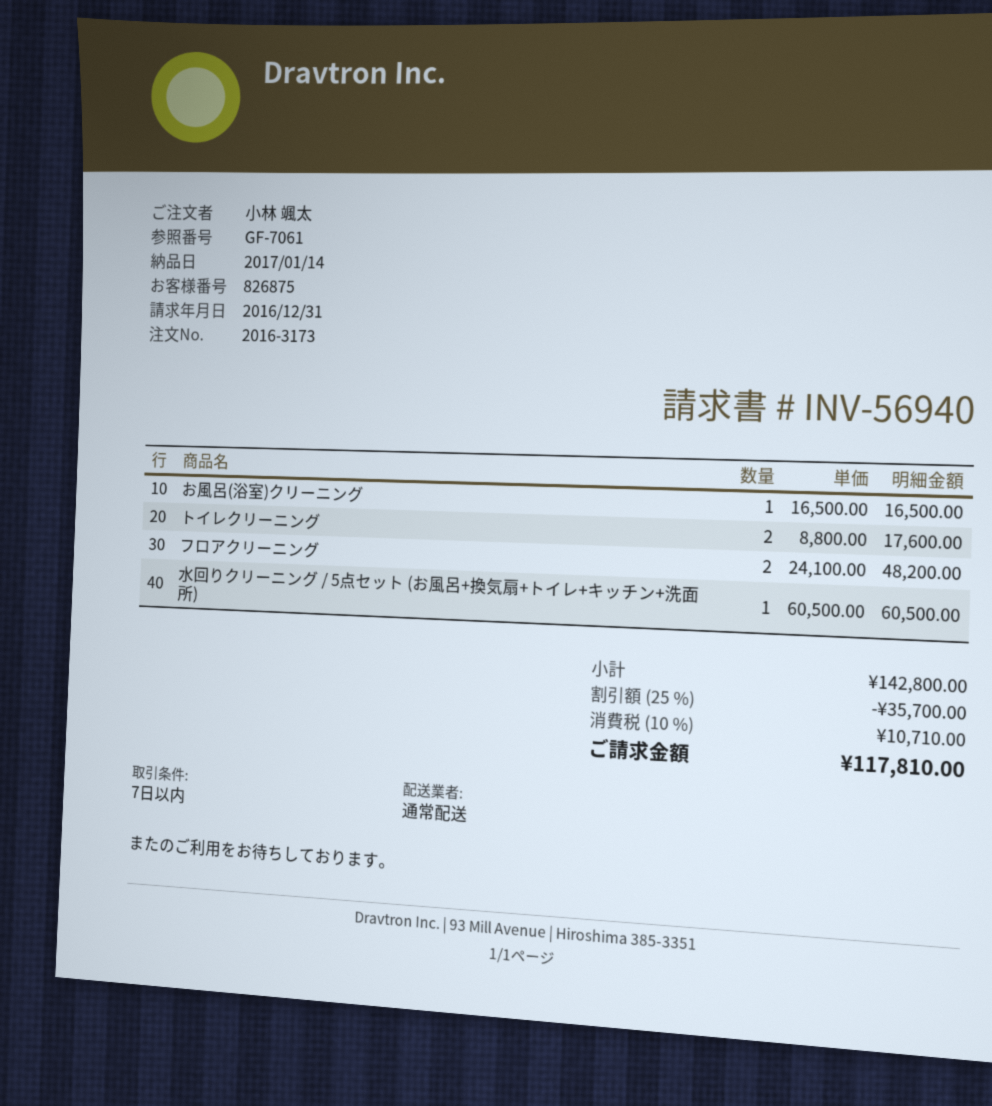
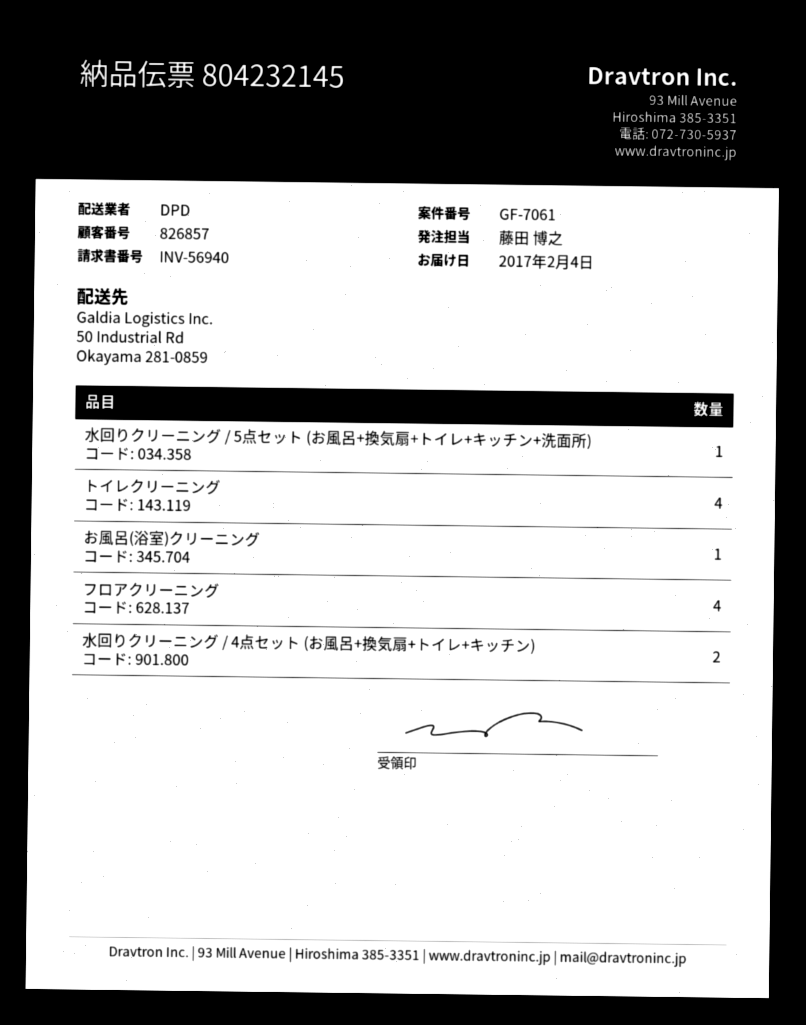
delivery date: 2017-01-14 -> 2017-02-04
customer number: 826875 -> 826857
ordered by: 小林 颯太 -> 藤田 博之
shipping method: standard -> DPD
トイレクリーニング: 2 -> 4
フロアクリーニング: 2 -> 4
水回りクリーニング / 4点セット (お風呂+換気扇+トイレ+キッチン): none -> 2

